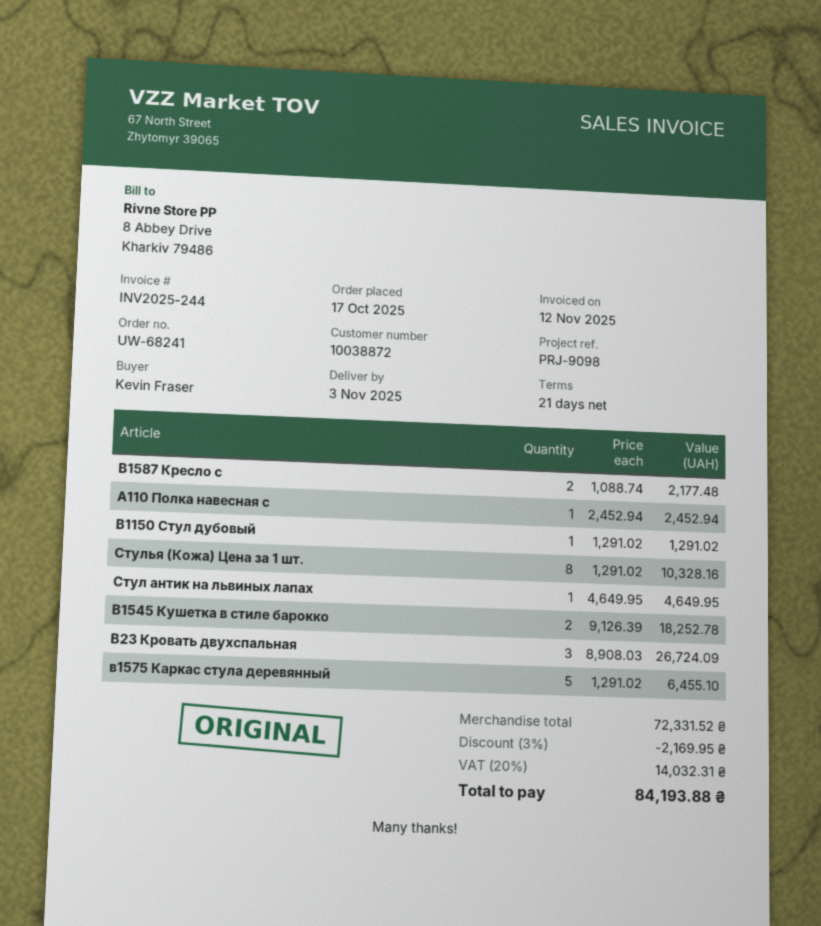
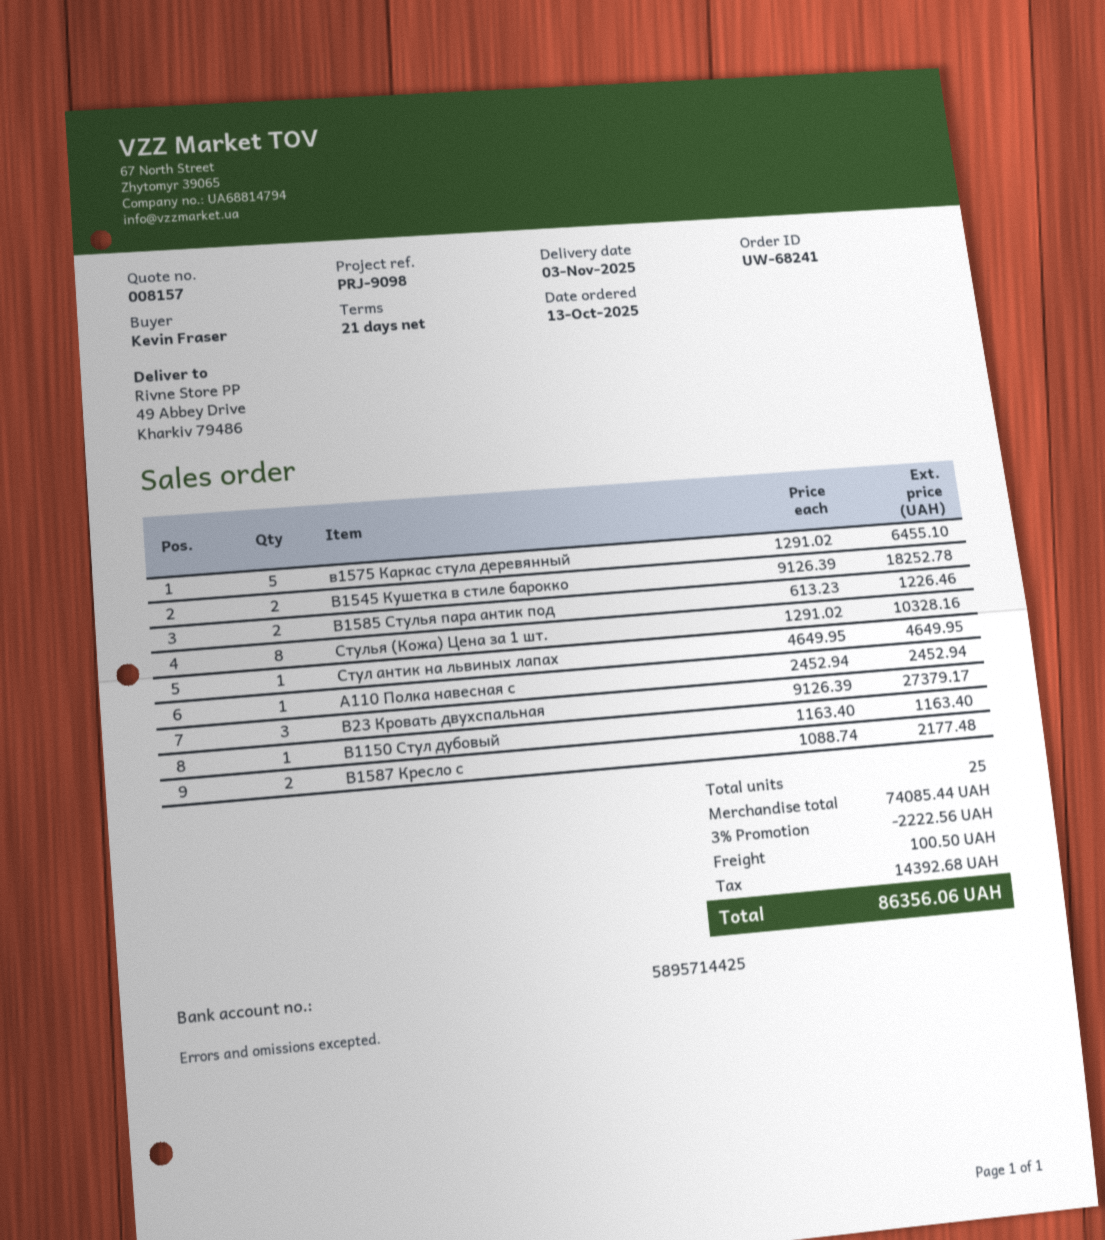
order date: 2025-10-17 -> 2025-10-13
В1150 Стул дубовый: 1 x 1291.02 = 1291.02 -> 1 x 1163.40 = 1163.40
В23 Кровать двухспальная: 3 x 8908.03 = 26724.09 -> 3 x 9126.39 = 27379.17
В1585 Стулья пара антик под: none -> 2 x 613.23 = 1226.46
subtotal: 72331.52 -> 74085.44
discount: 3% = 2169.95 -> 3% = 2222.56
shipping: none -> 100.50
tax: 14032.31 -> 14392.68
total: 84193.88 -> 86356.06

